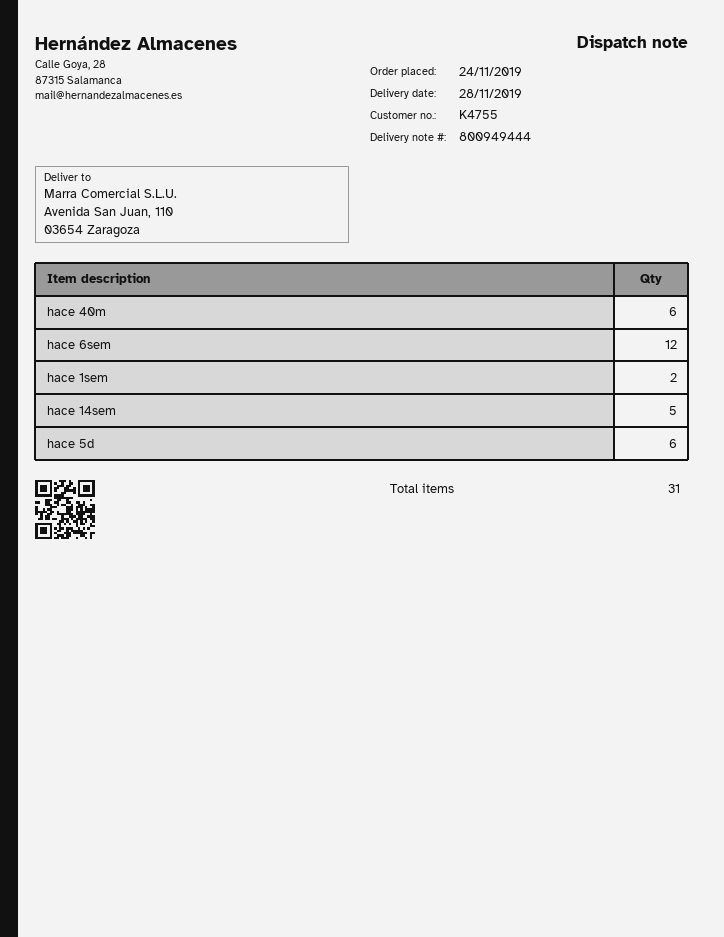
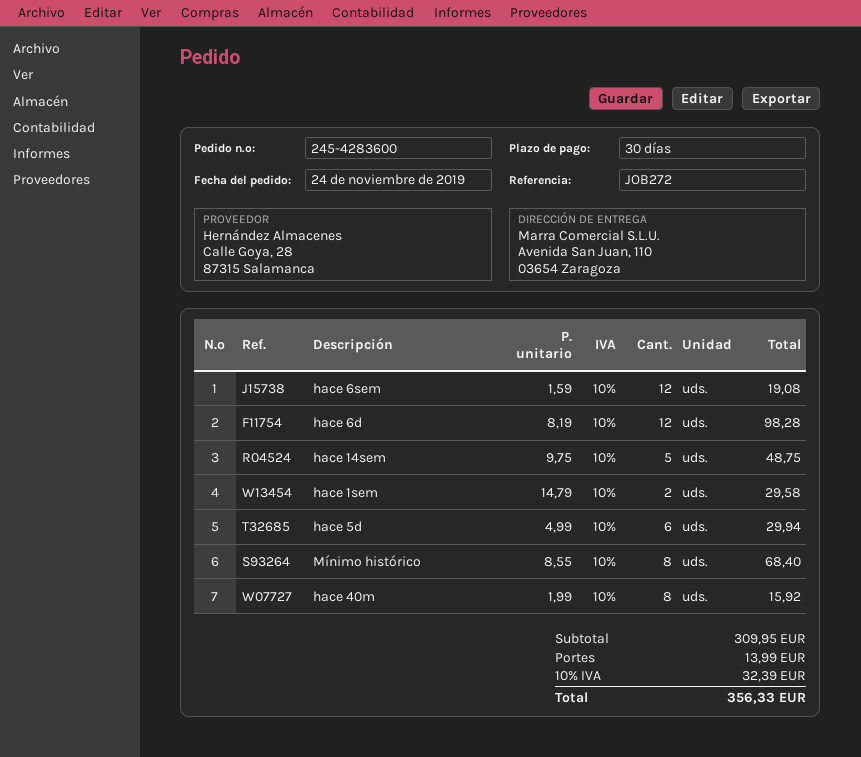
hace 40m: 6 -> 8
hace 6d: none -> 12
Mínimo histórico: none -> 8

